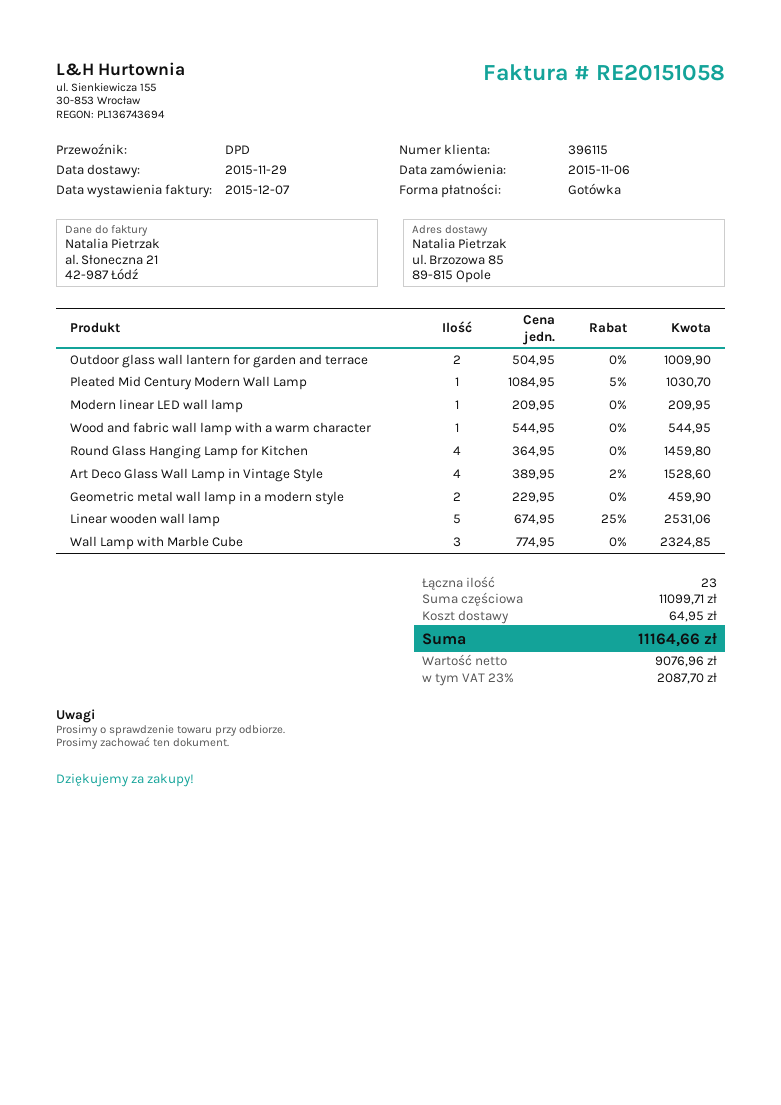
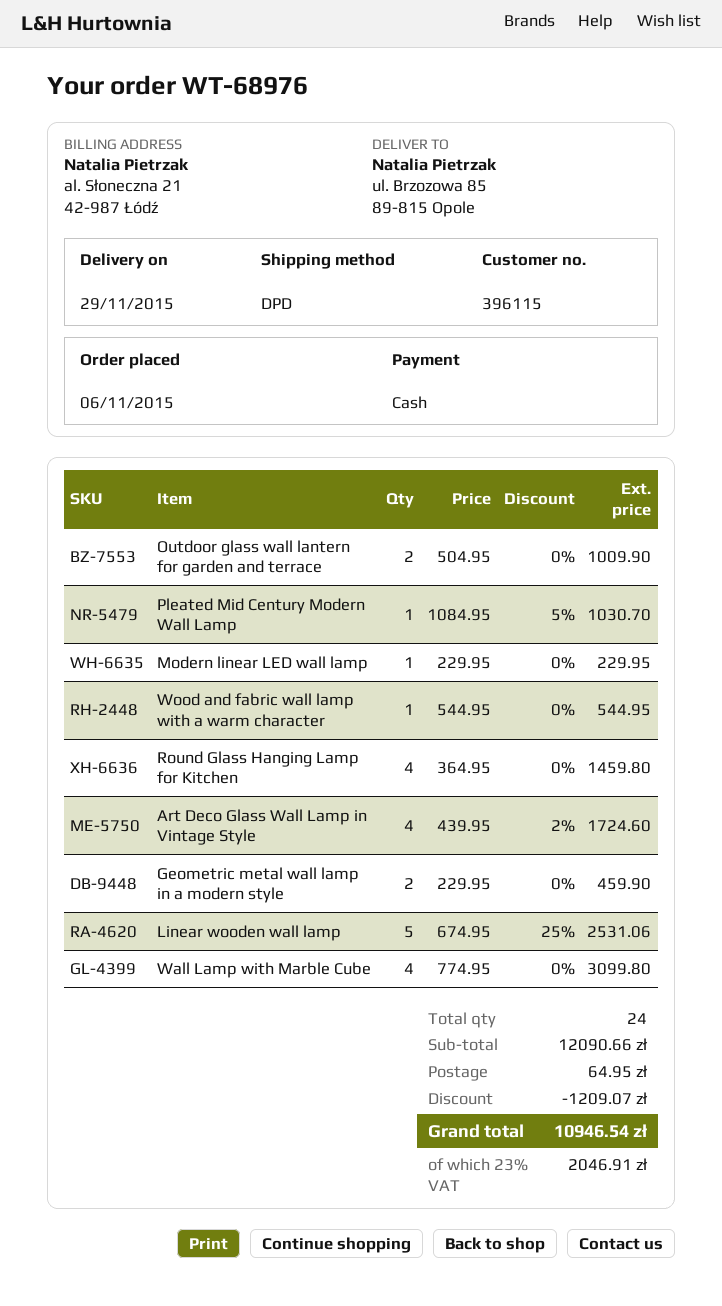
Modern linear LED wall lamp: 1 x 209.95 = 209.95 -> 1 x 229.95 = 229.95
Art Deco Glass Wall Lamp in Vintage Style: 4 x 389.95 - 2% = 1528.60 -> 4 x 439.95 - 2% = 1724.60
Wall Lamp with Marble Cube: 3 x 774.95 = 2324.85 -> 4 x 774.95 = 3099.80
total quantity: 23 -> 24
subtotal: 11099.71 -> 12090.66
discount: none -> 1209.07
tax: 23% = 2087.70 -> 23% = 2046.91
total: 11164.66 -> 10946.54

